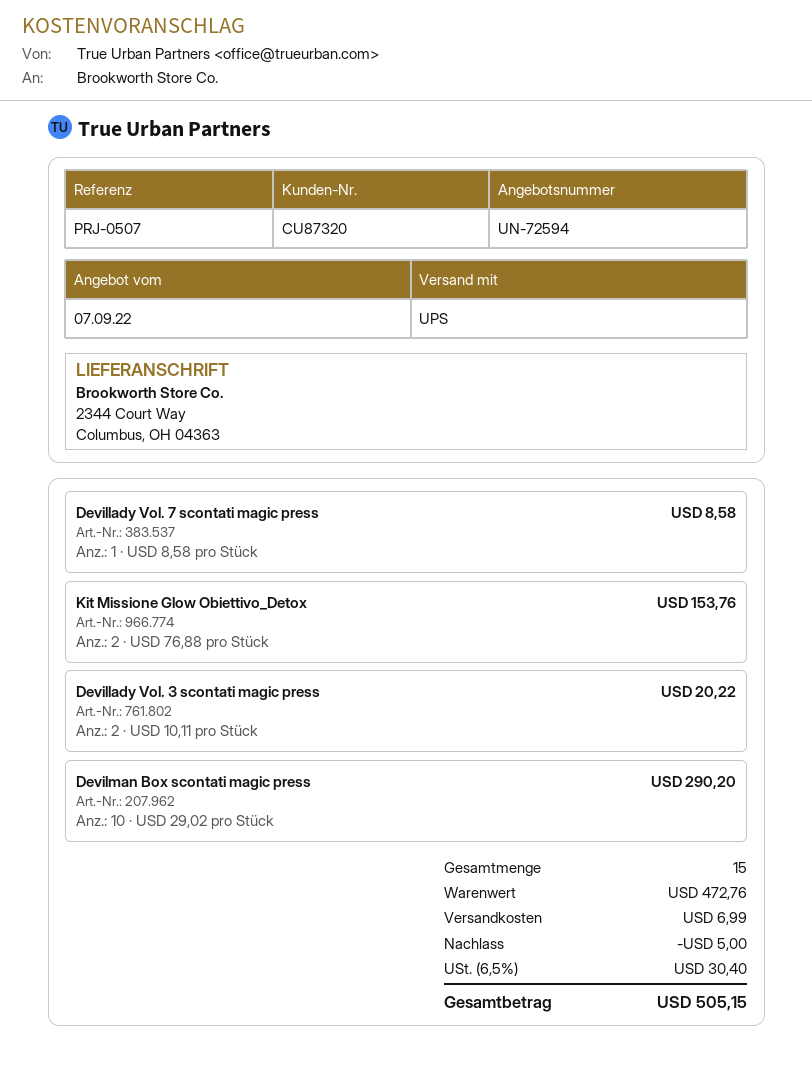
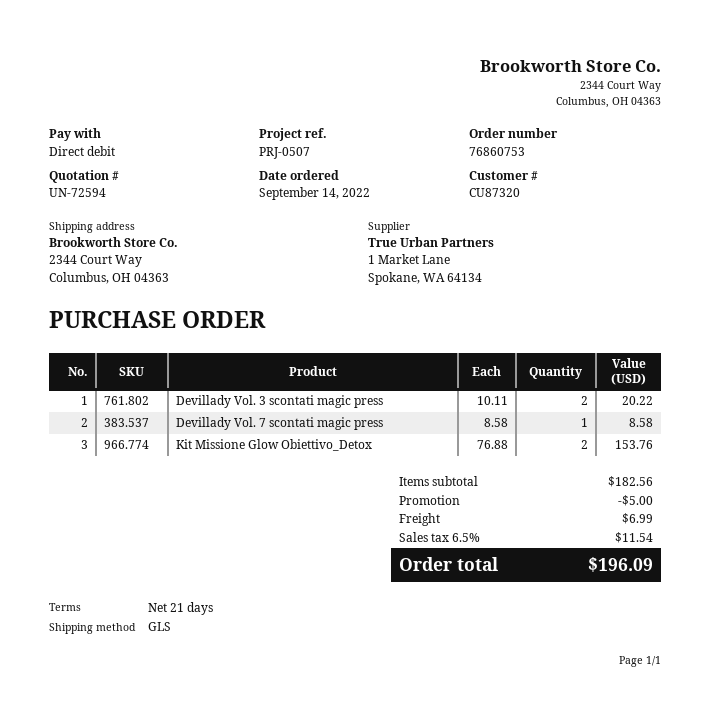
shipping method: UPS -> GLS
Devilman Box scontati magic press: 10 x 29.02 = 290.20 -> none
subtotal: 472.76 -> 182.56
tax: 6.5% = 30.40 -> 6.5% = 11.54
total: 505.15 -> 196.09

